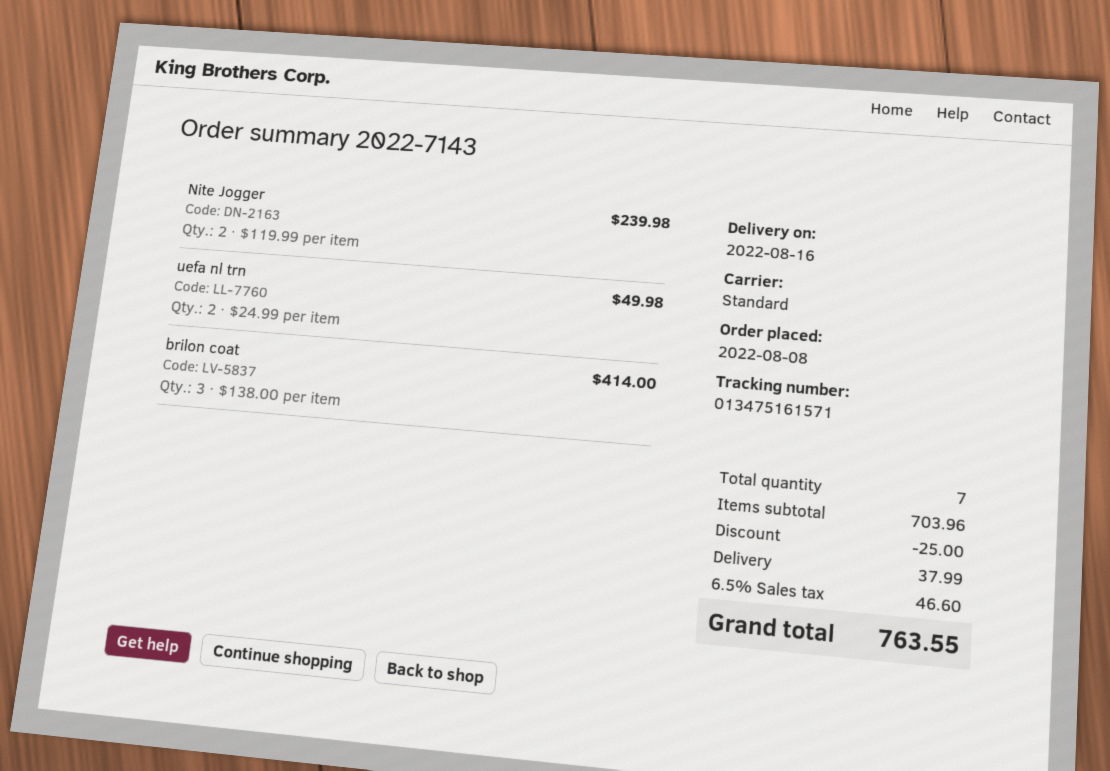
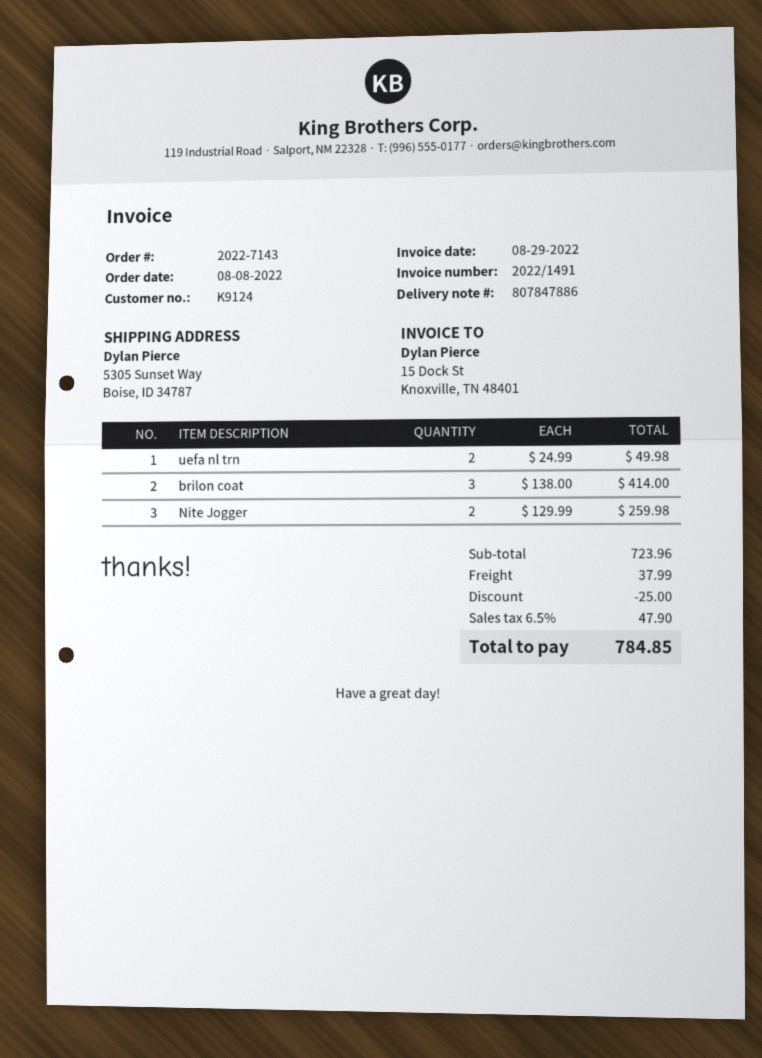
Nite Jogger: 2 x 119.99 = 239.98 -> 2 x 129.99 = 259.98
subtotal: 703.96 -> 723.96
tax: 6.5% = 46.60 -> 6.5% = 47.90
total: 763.55 -> 784.85

